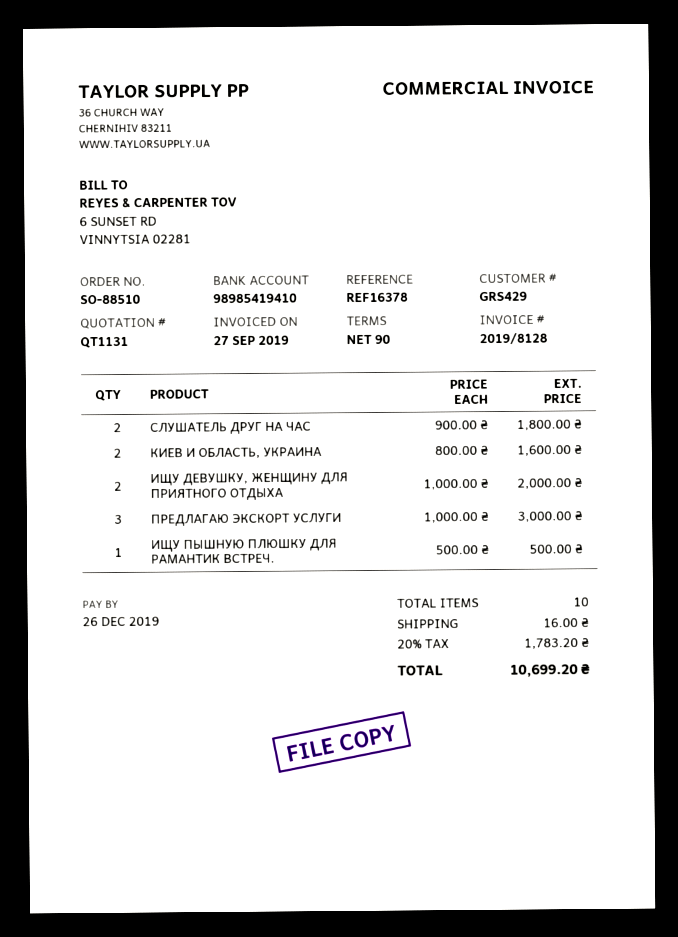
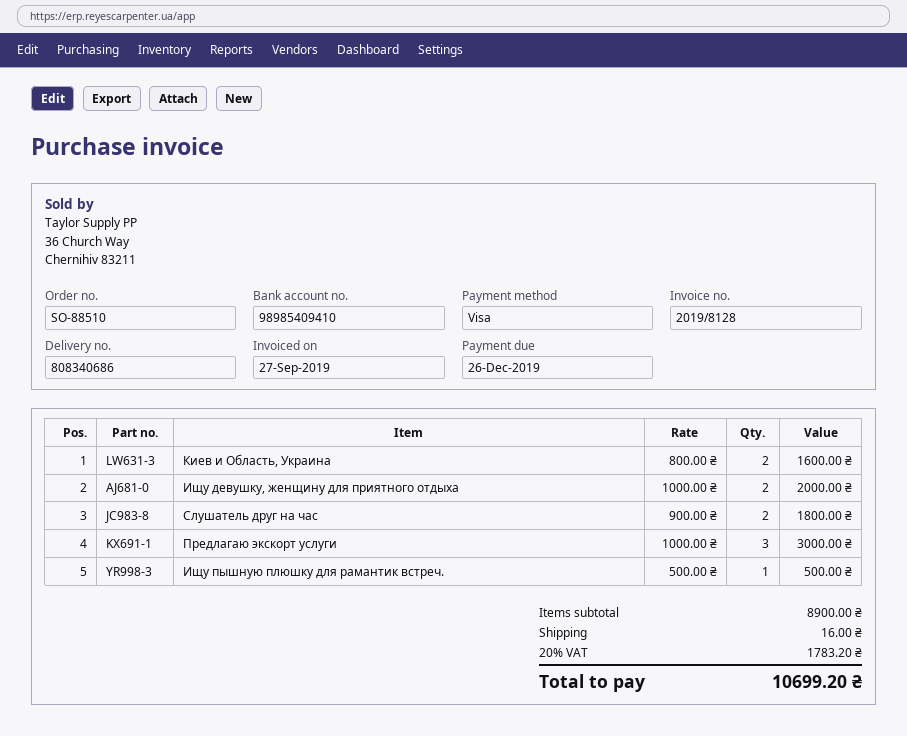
bank account: 98985419410 -> 98985409410

